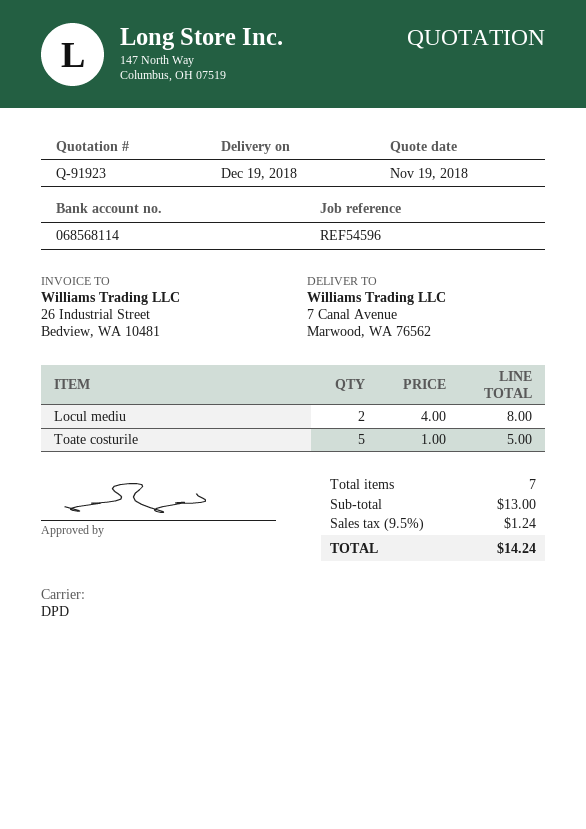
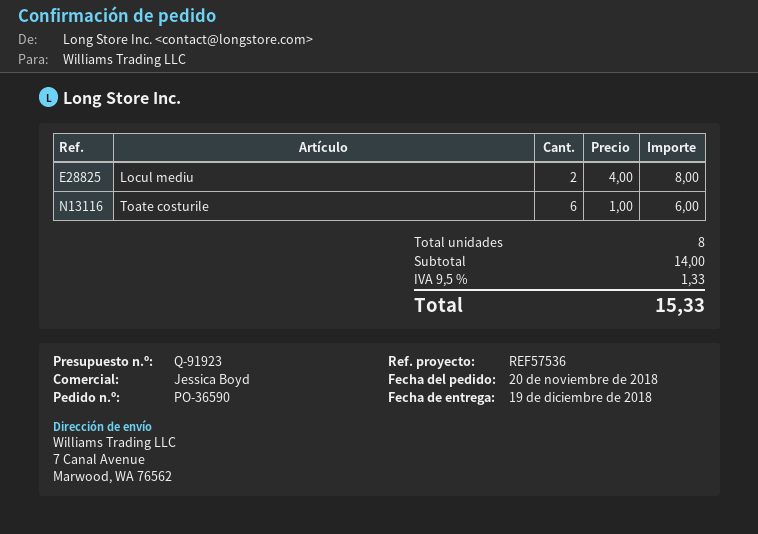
reference: REF54596 -> REF57536
Toate costurile: 5 x 1.00 = 5.00 -> 6 x 1.00 = 6.00
total quantity: 7 -> 8
subtotal: 13.00 -> 14.00
tax: 9.5% = 1.24 -> 9.5% = 1.33
total: 14.24 -> 15.33

